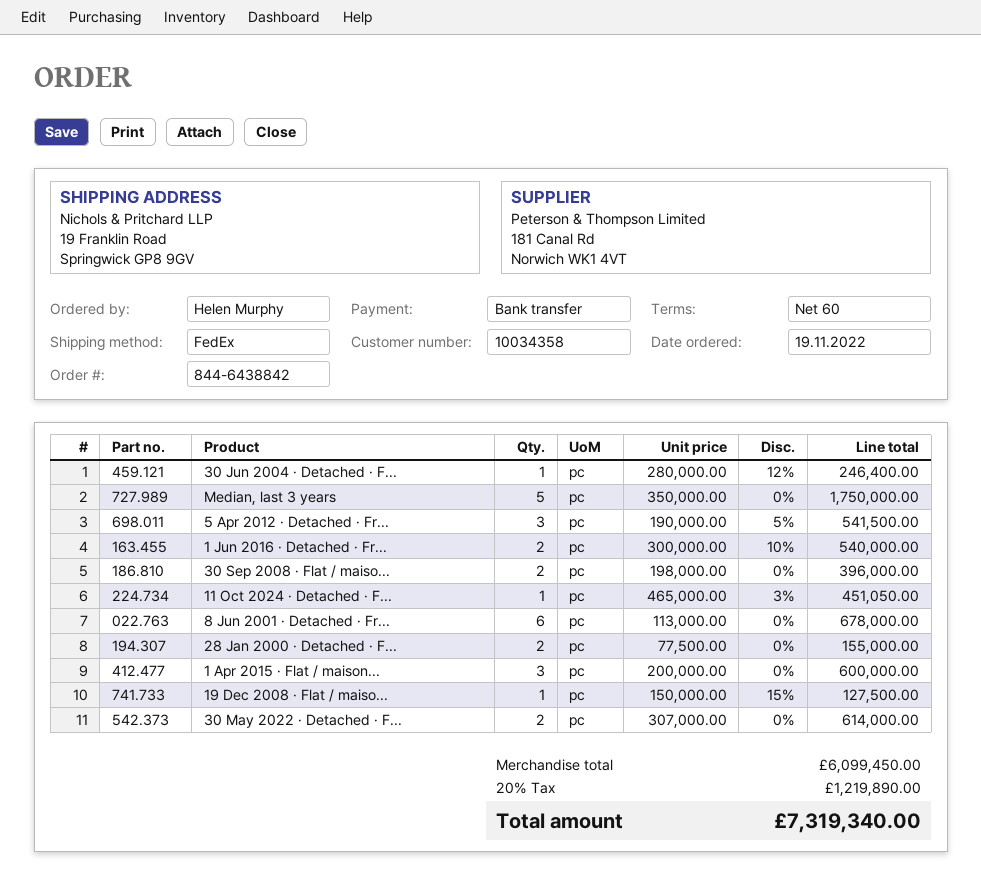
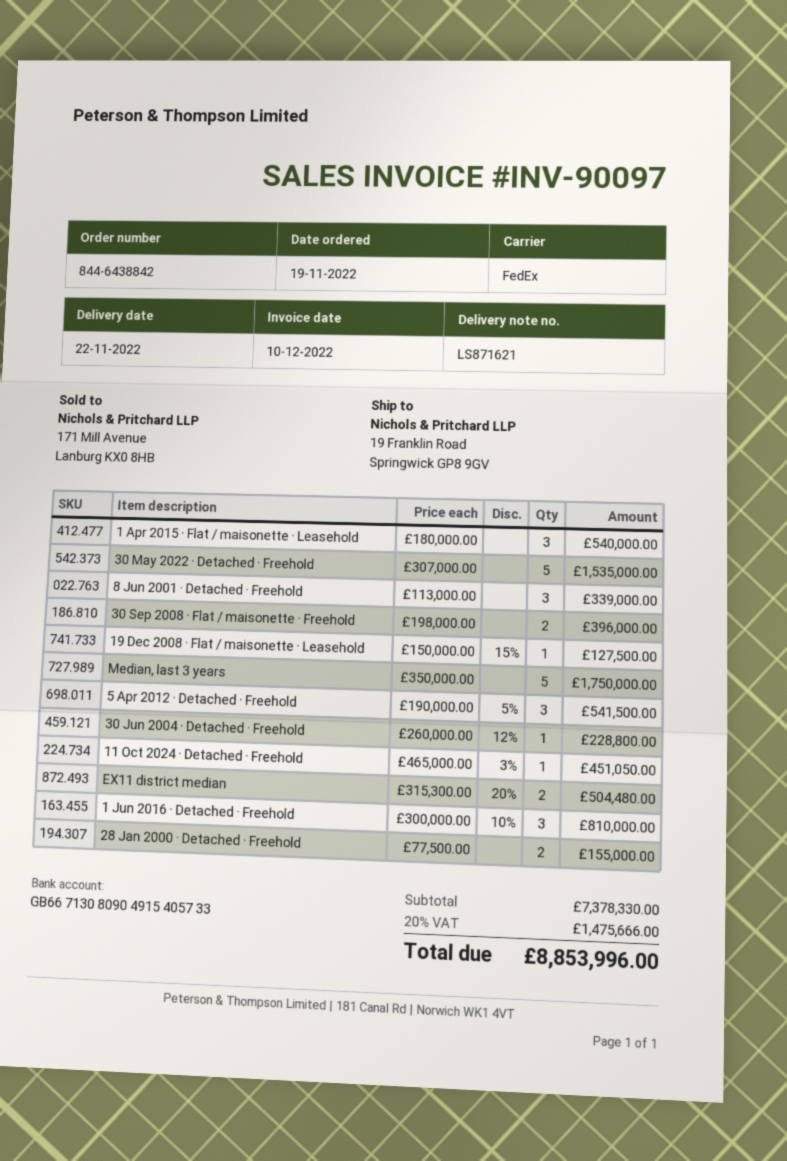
30 Jun 2004 · Detached · F...: 1 x 280000.00 - 12% = 246400.00 -> 1 x 260000.00 - 12% = 228800.00
1 Jun 2016 · Detached · Fr...: 2 x 300000.00 - 10% = 540000.00 -> 3 x 300000.00 - 10% = 810000.00
8 Jun 2001 · Detached · Fr...: 6 x 113000.00 = 678000.00 -> 3 x 113000.00 = 339000.00
1 Apr 2015 · Flat / maison...: 3 x 200000.00 = 600000.00 -> 3 x 180000.00 = 540000.00
30 May 2022 · Detached · F...: 2 x 307000.00 = 614000.00 -> 5 x 307000.00 = 1535000.00
EX11 district median: none -> 2 x 315300.00 - 20% = 504480.00
subtotal: 6099450.00 -> 7378330.00
tax: 20% = 1219890.00 -> 20% = 1475666.00
total: 7319340.00 -> 8853996.00

